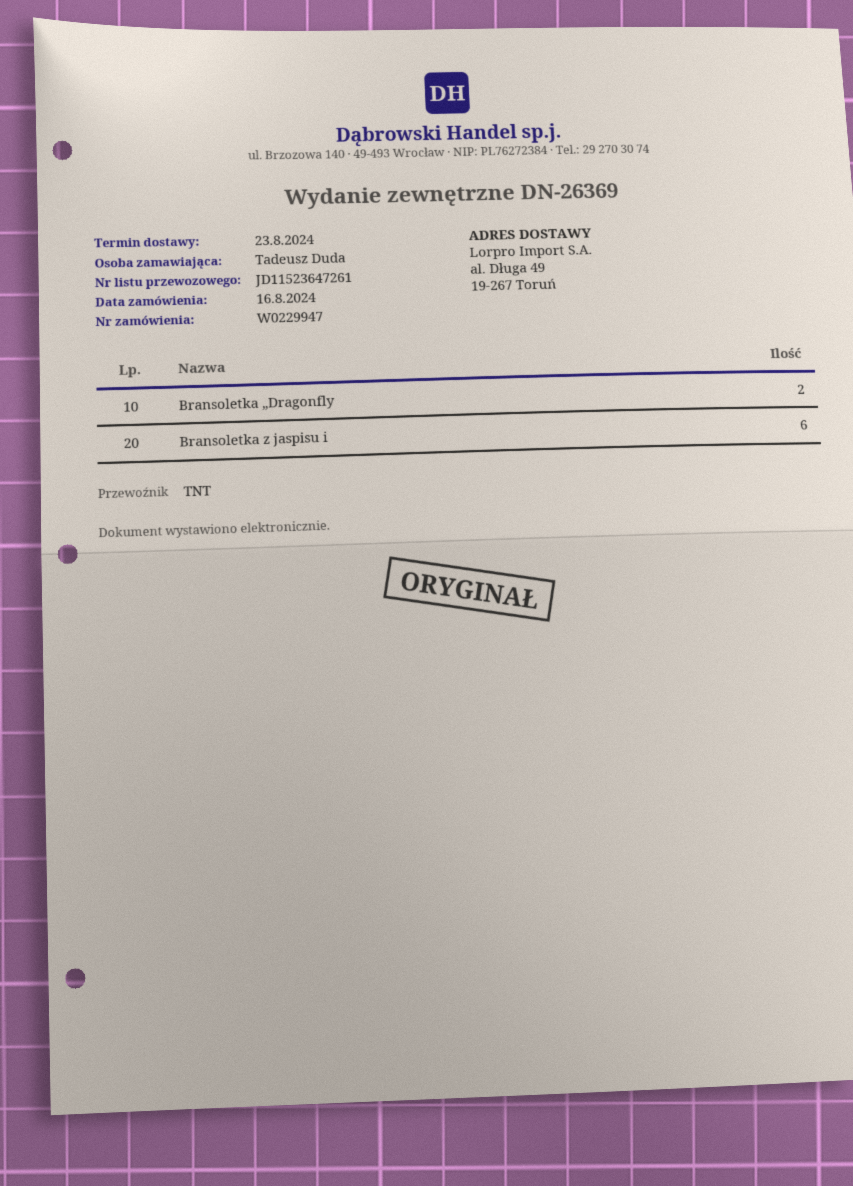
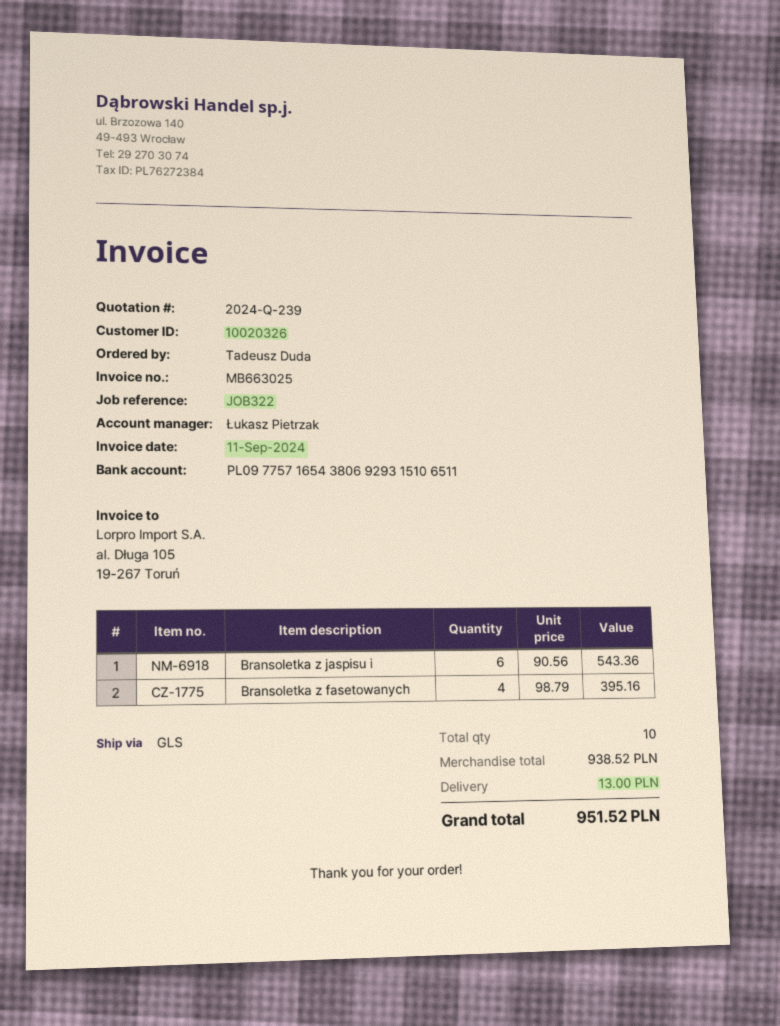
shipping method: TNT -> GLS
Bransoletka „Dragonfly: 2 -> none
Bransoletka z fasetowanych: none -> 4

